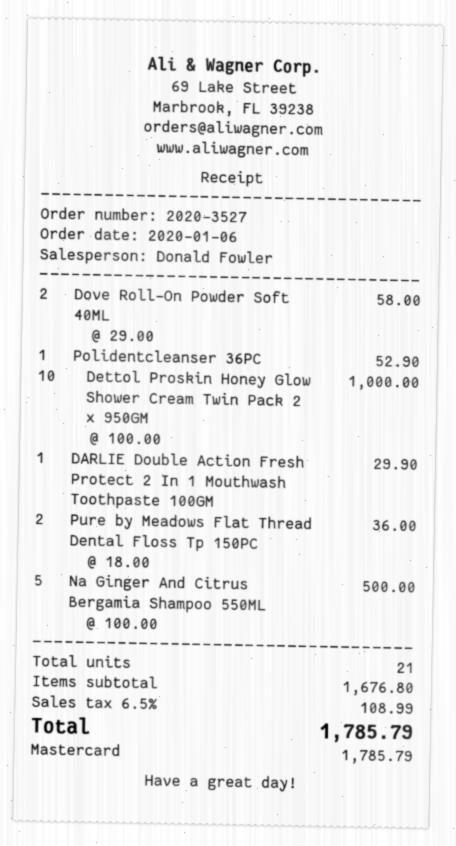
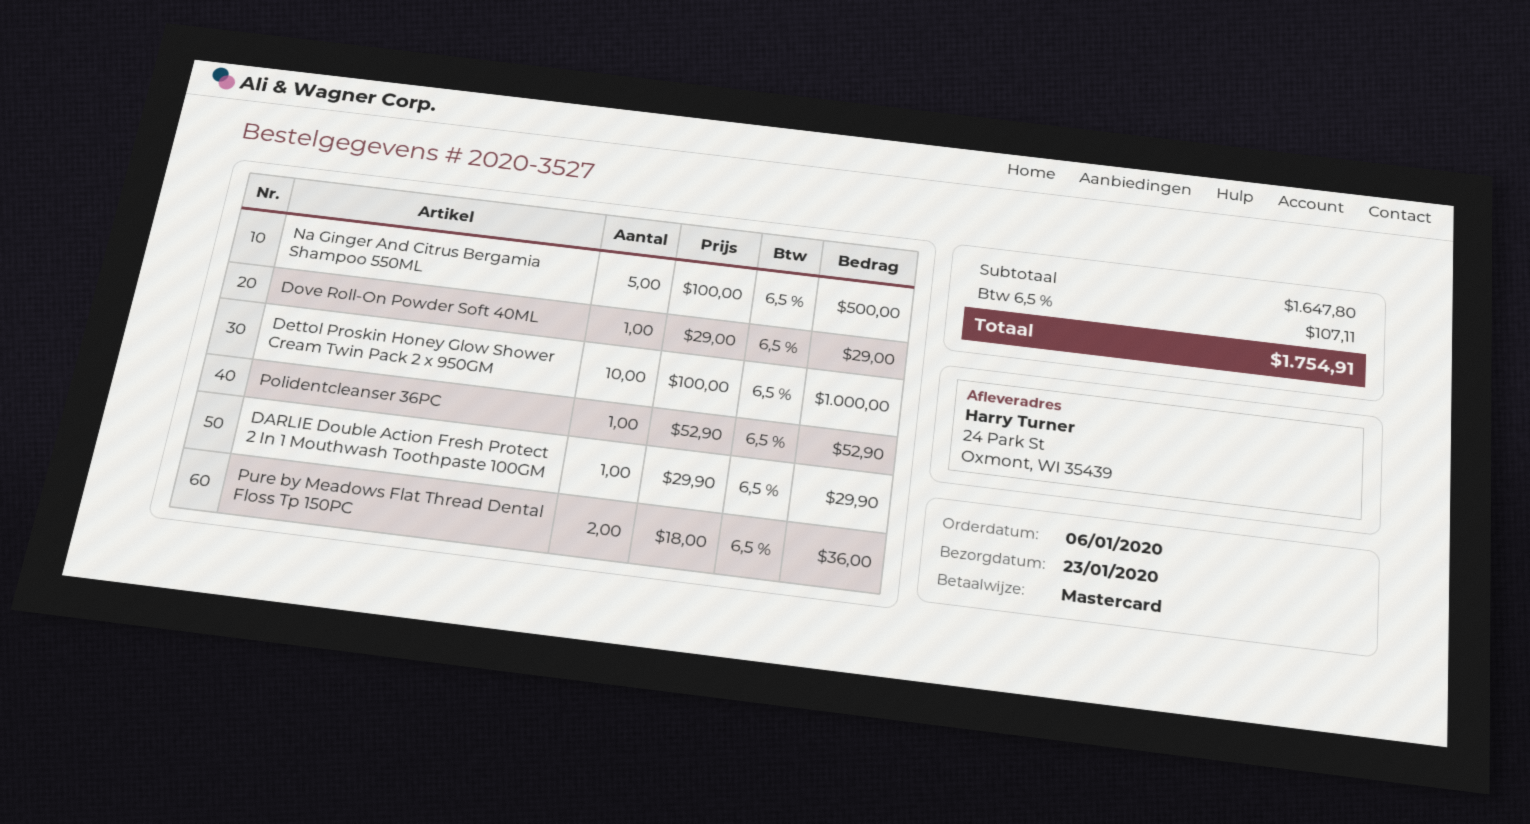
Dove Roll-On Powder Soft 40ML: 2 x 29.00 = 58.00 -> 1 x 29.00 = 29.00
subtotal: 1676.80 -> 1647.80
tax: 6.5% = 108.99 -> 6.5% = 107.11
total: 1785.79 -> 1754.91

